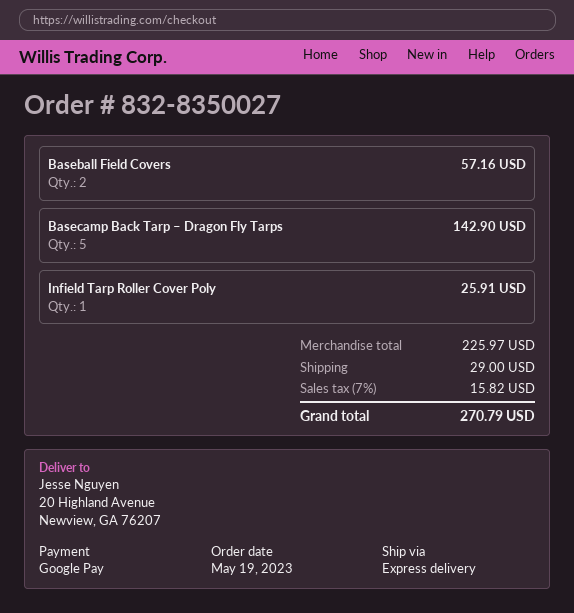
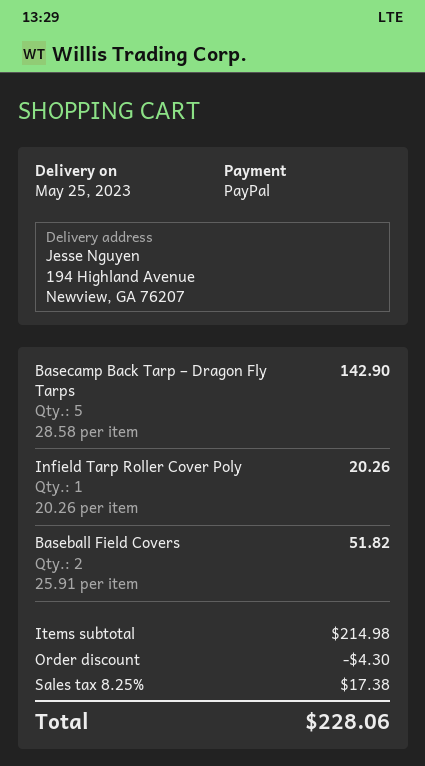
payment method: Google Pay -> PayPal
ship to: 20 Highland Avenue, Newview, GA 76207 -> 194 Highland Avenue, Newview, GA 76207
Baseball Field Covers: 2 for 57.16 -> 2 for 51.82
Infield Tarp Roller Cover Poly: 1 for 25.91 -> 1 for 20.26
subtotal: 225.97 -> 214.98
discount: none -> 4.30
shipping: 29.00 -> none
tax: 7% = 15.82 -> 8.25% = 17.38
total: 270.79 -> 228.06

